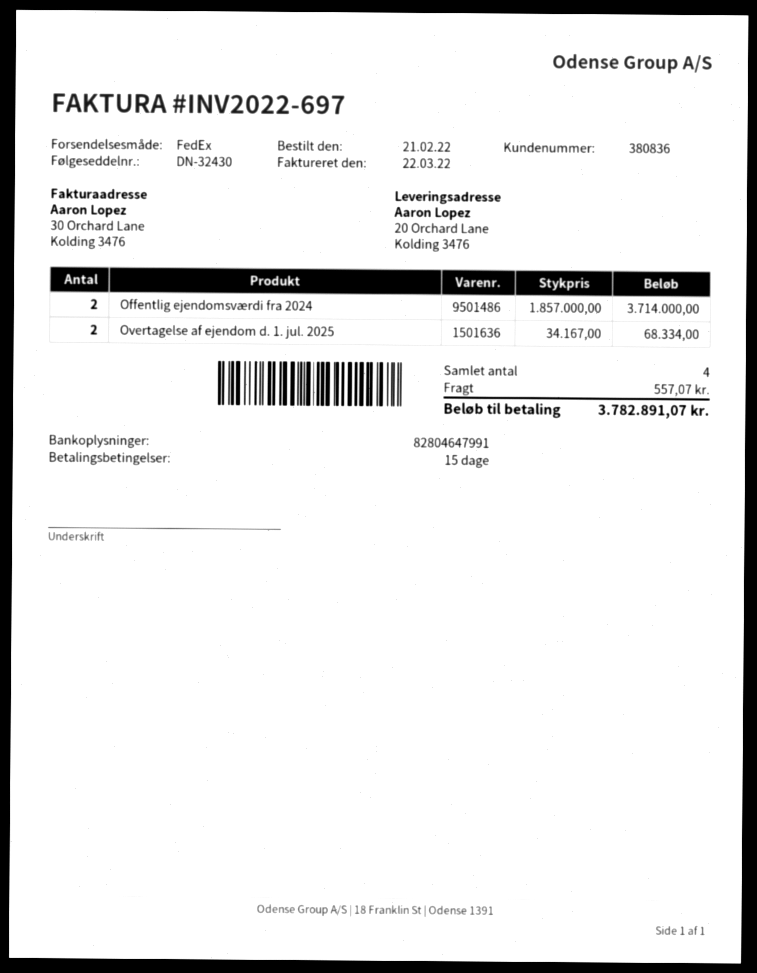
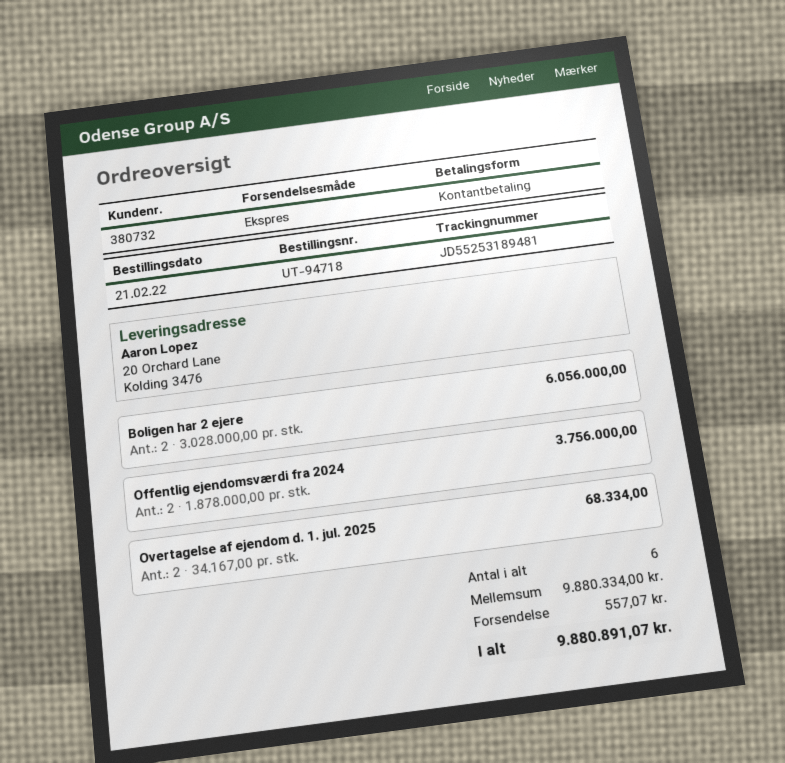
customer number: 380836 -> 380732
shipping method: FedEx -> express
Offentlig ejendomsværdi fra 2024: 2 x 1857000.00 = 3714000.00 -> 2 x 1878000.00 = 3756000.00
Boligen har 2 ejere: none -> 2 x 3028000.00 = 6056000.00
total quantity: 4 -> 6
total: 3782891.07 -> 9880891.07

